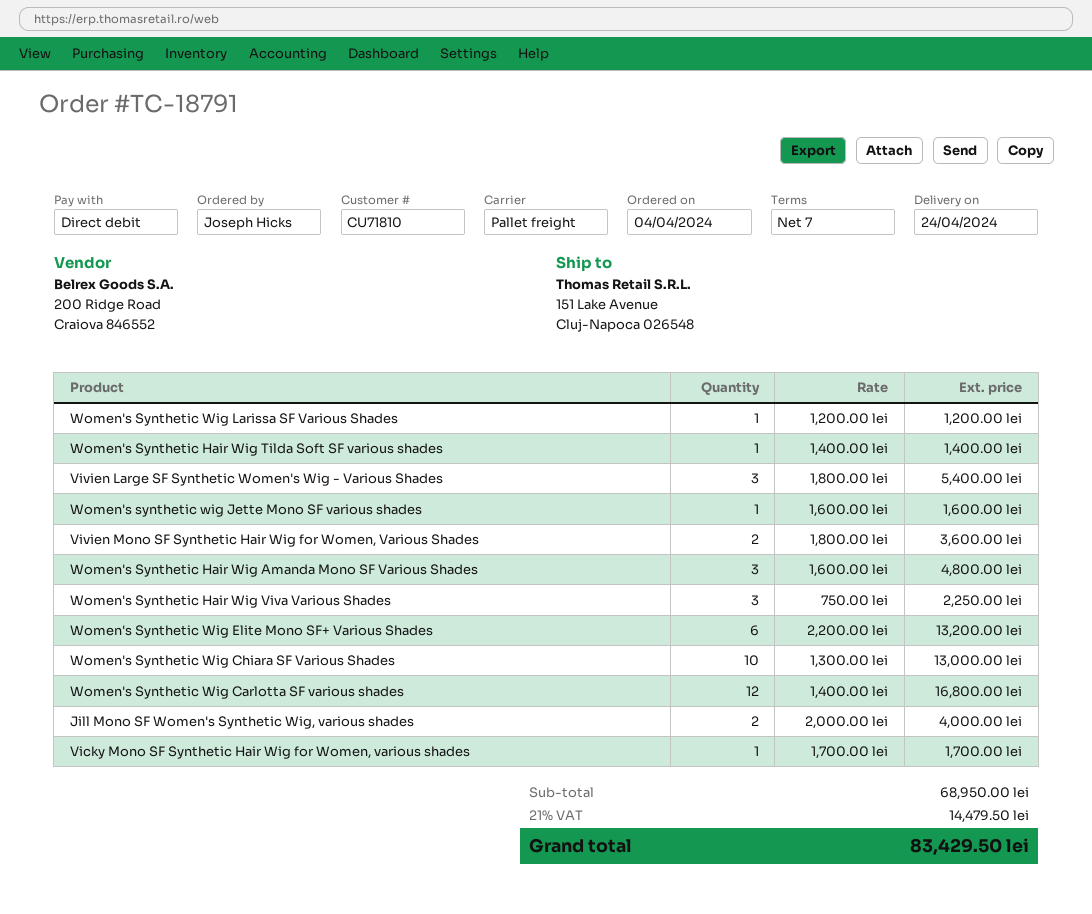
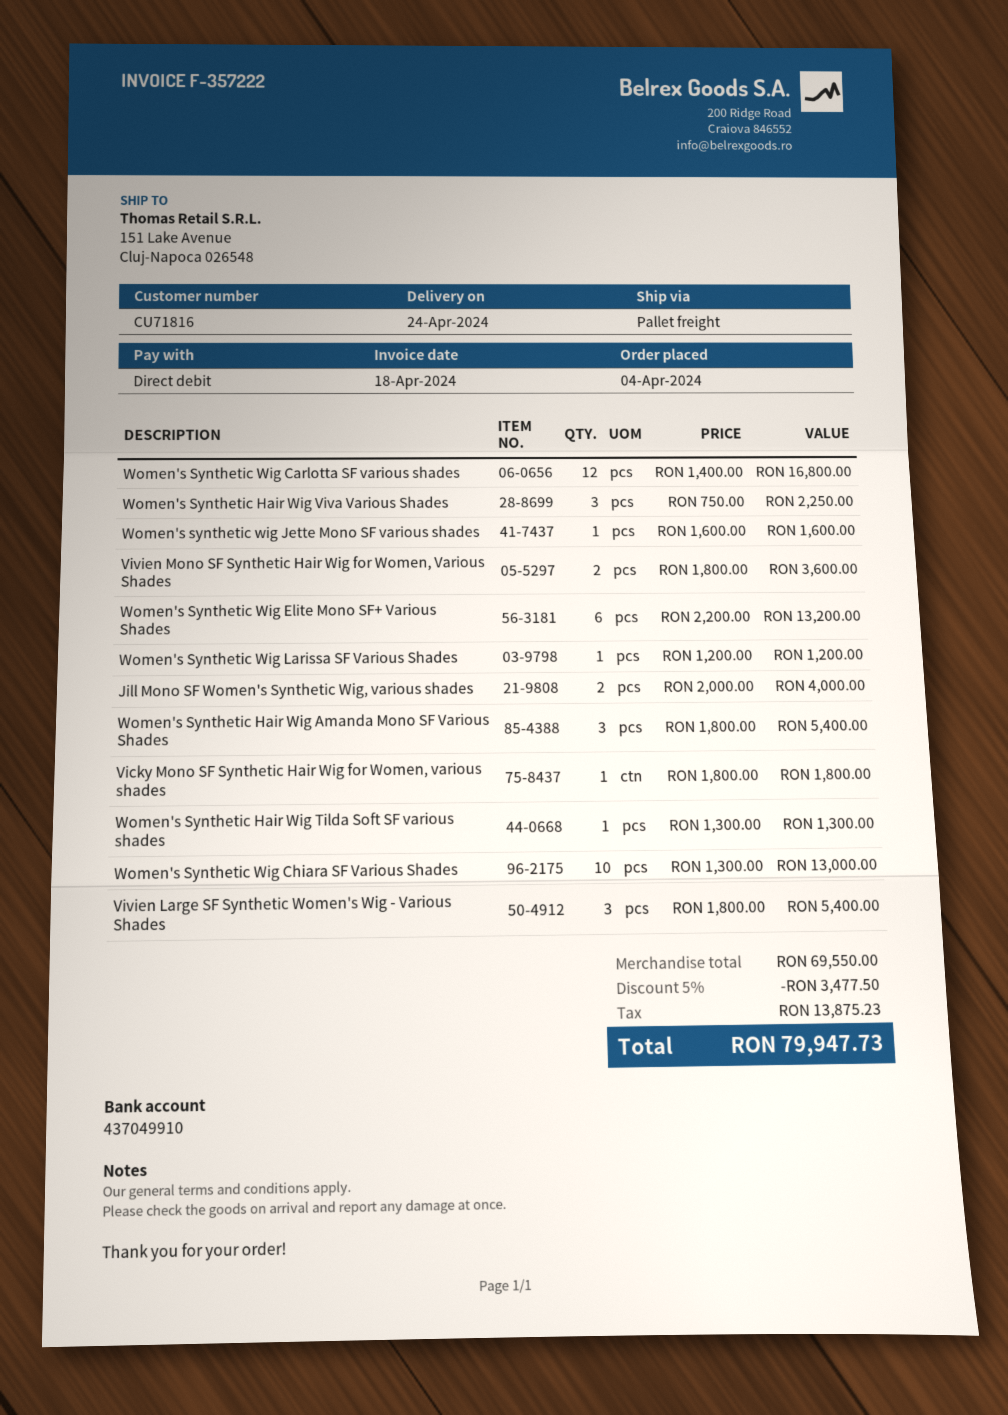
customer number: CU71810 -> CU71816
Women's Synthetic Hair Wig Tilda Soft SF various shades: 1 x 1400.00 = 1400.00 -> 1 x 1300.00 = 1300.00
Women's Synthetic Hair Wig Amanda Mono SF Various Shades: 3 x 1600.00 = 4800.00 -> 3 x 1800.00 = 5400.00
Vicky Mono SF Synthetic Hair Wig for Women, various shades: 1 x 1700.00 = 1700.00 -> 1 x 1800.00 = 1800.00
subtotal: 68950.00 -> 69550.00
discount: none -> 5% = 3477.50
tax: 14479.50 -> 13875.23
total: 83429.50 -> 79947.73

